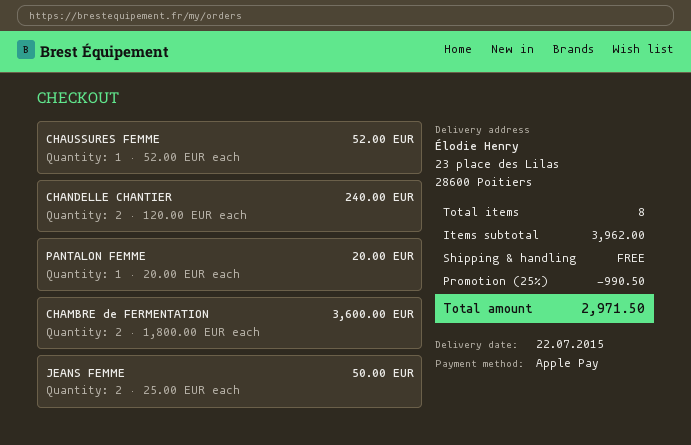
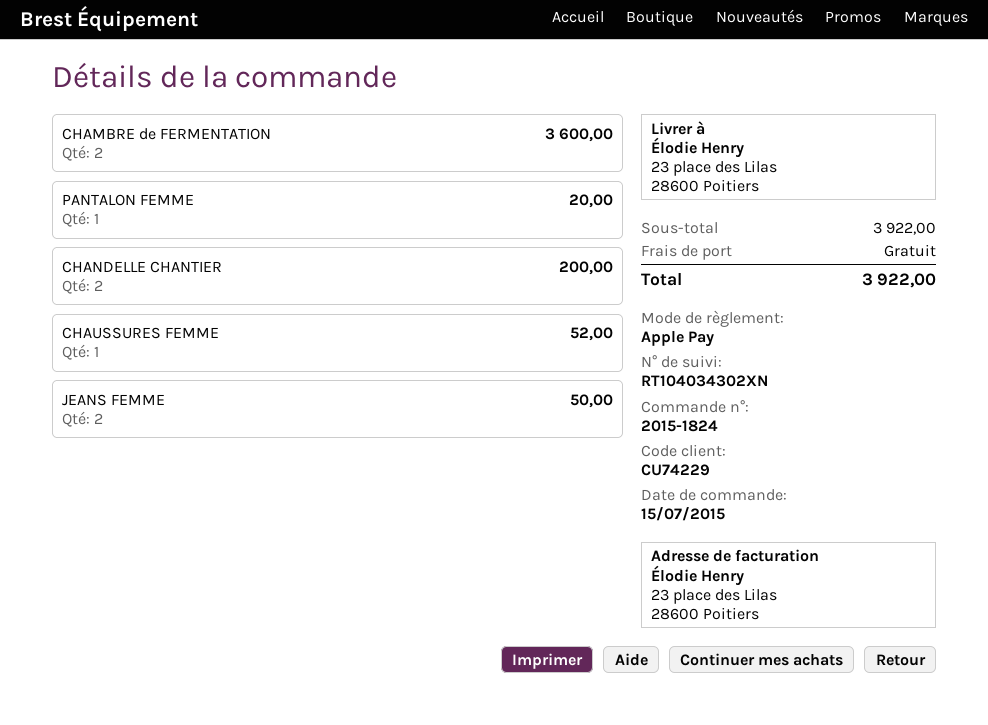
CHANDELLE CHANTIER: 2 for 240.00 -> 2 for 200.00
subtotal: 3962.00 -> 3922.00
discount: 25% = 990.50 -> none
total: 2971.50 -> 3922.00

